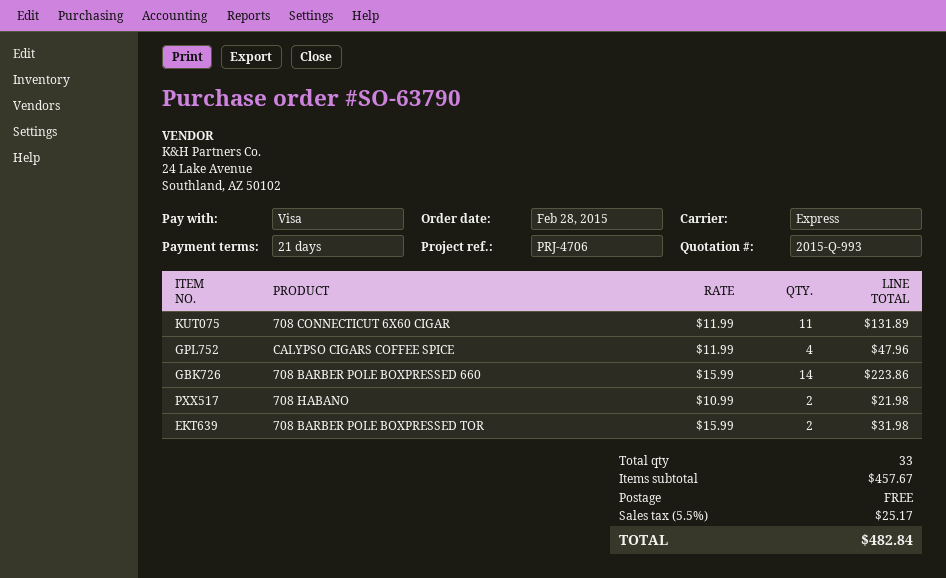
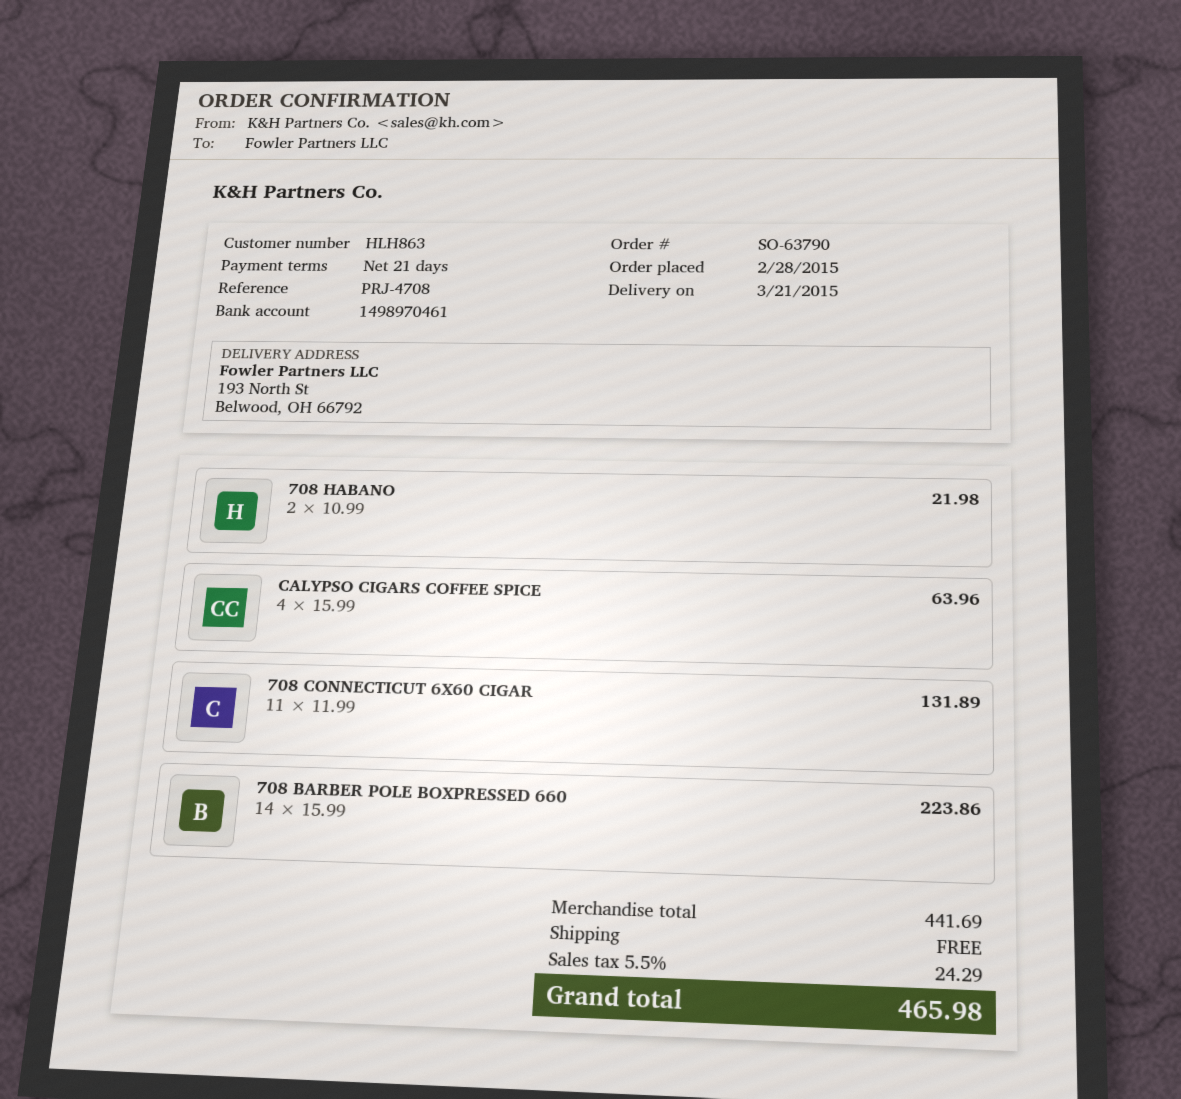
reference: PRJ-4706 -> PRJ-4708
CALYPSO CIGARS COFFEE SPICE: 4 x 11.99 = 47.96 -> 4 x 15.99 = 63.96
708 BARBER POLE BOXPRESSED TOR: 2 x 15.99 = 31.98 -> none
subtotal: 457.67 -> 441.69
tax: 5.5% = 25.17 -> 5.5% = 24.29
total: 482.84 -> 465.98

